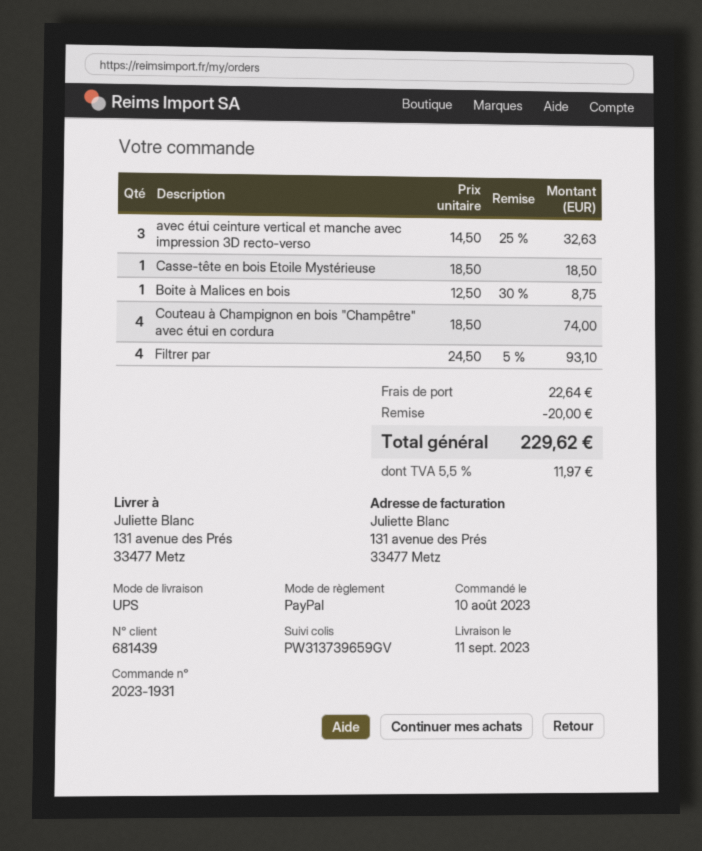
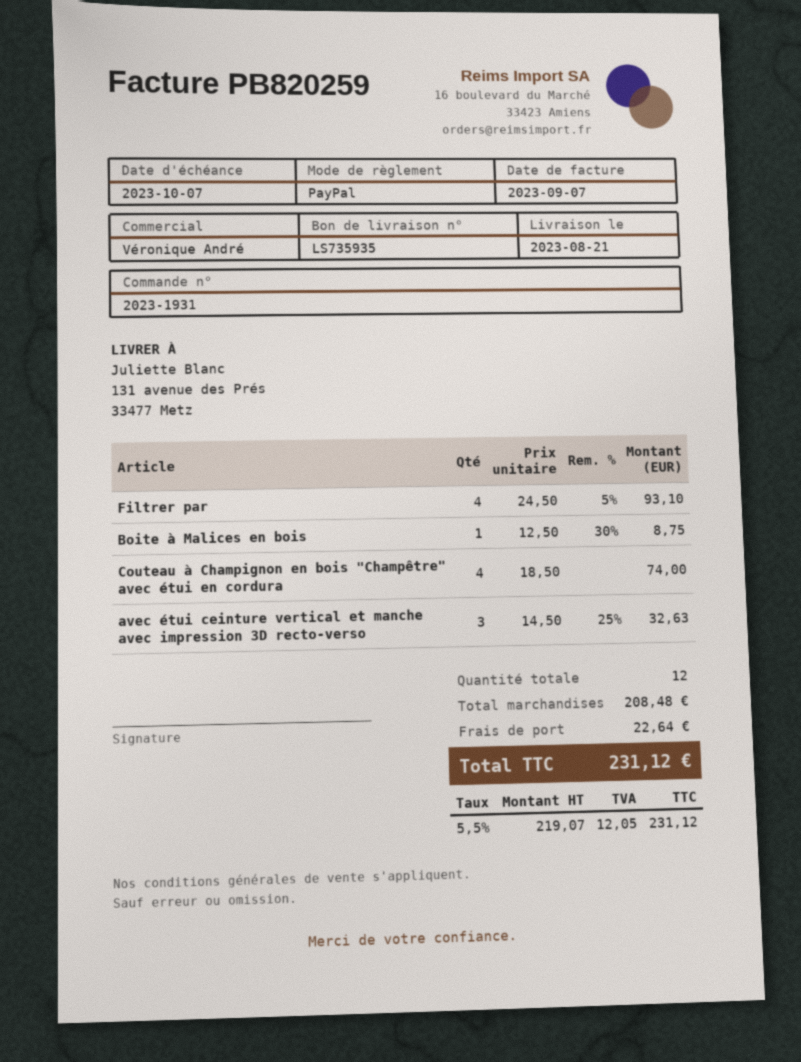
delivery date: 2023-09-11 -> 2023-08-21
Casse-tête en bois Etoile Mystérieuse: 1 x 18.50 = 18.50 -> none
discount: 20.00 -> none
tax: 5.5% = 11.97 -> 5.5% = 12.05
total: 229.62 -> 231.12

